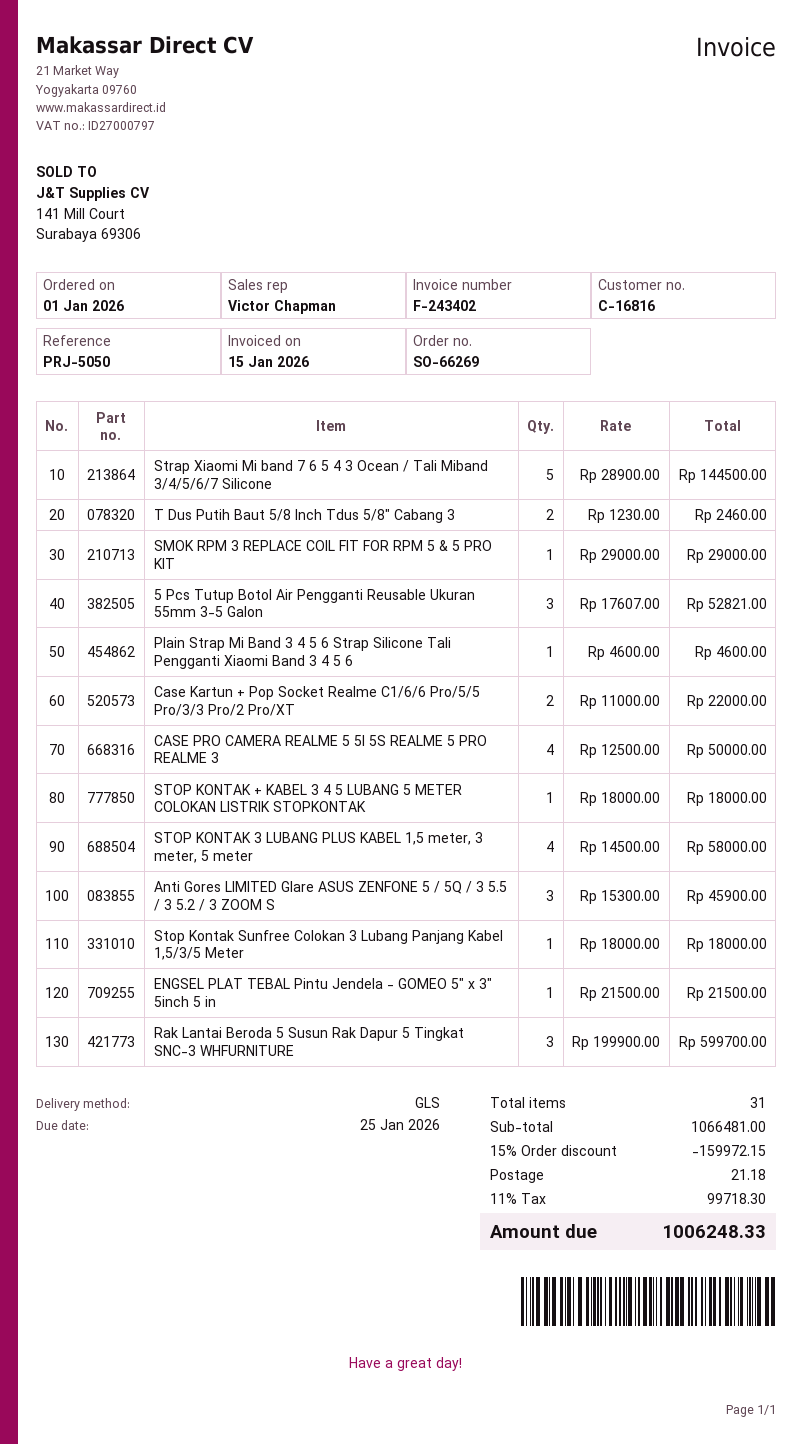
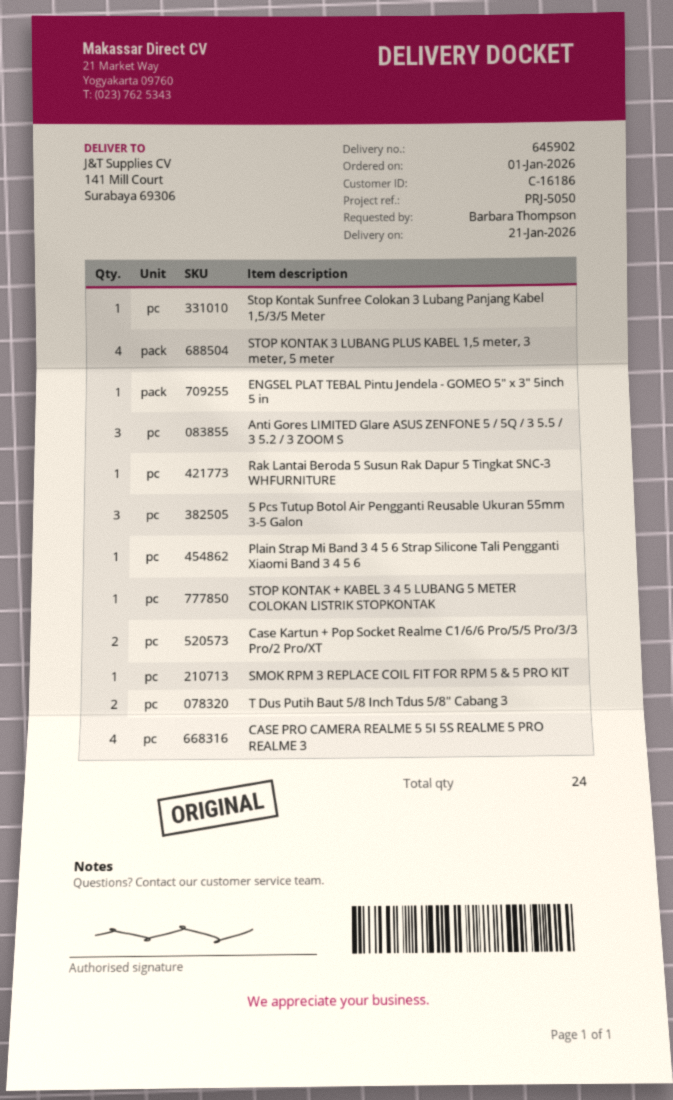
customer number: C-16816 -> C-16186
Strap Xiaomi Mi band 7 6 5 4 3 Ocean / Tali Miband 3/4/5/6/7 Silicone: 5 -> none
Rak Lantai Beroda 5 Susun Rak Dapur 5 Tingkat SNC-3 WHFURNITURE: 3 -> 1
total quantity: 31 -> 24

